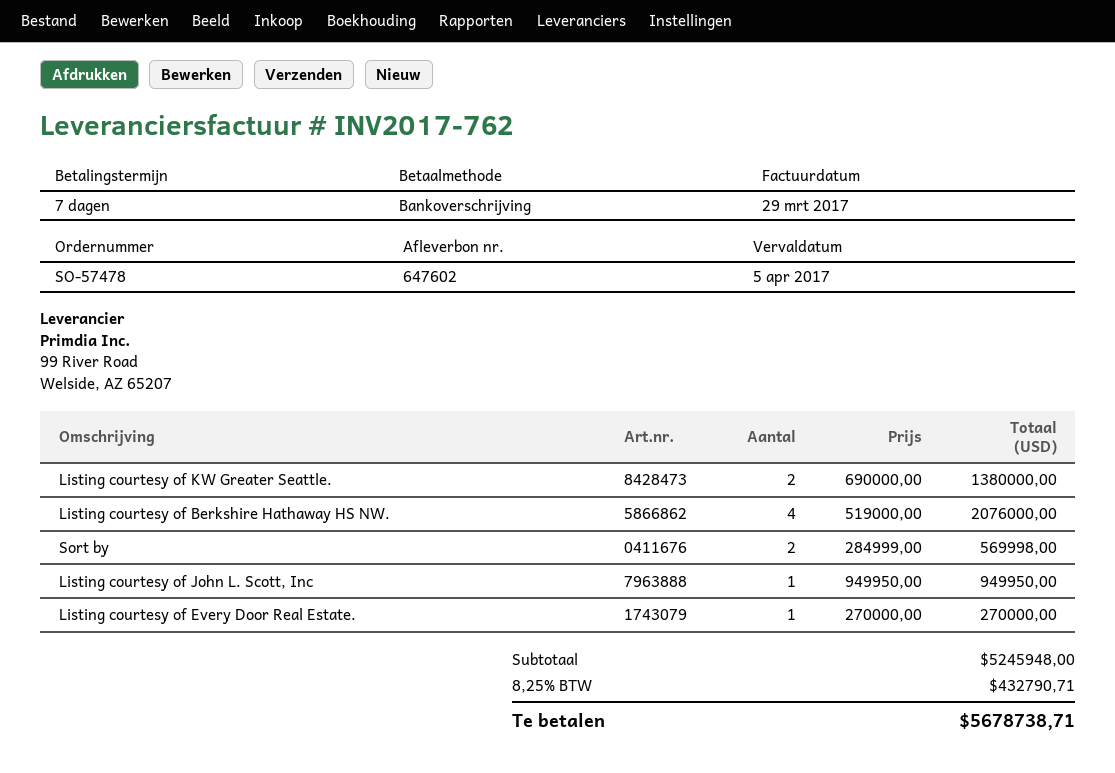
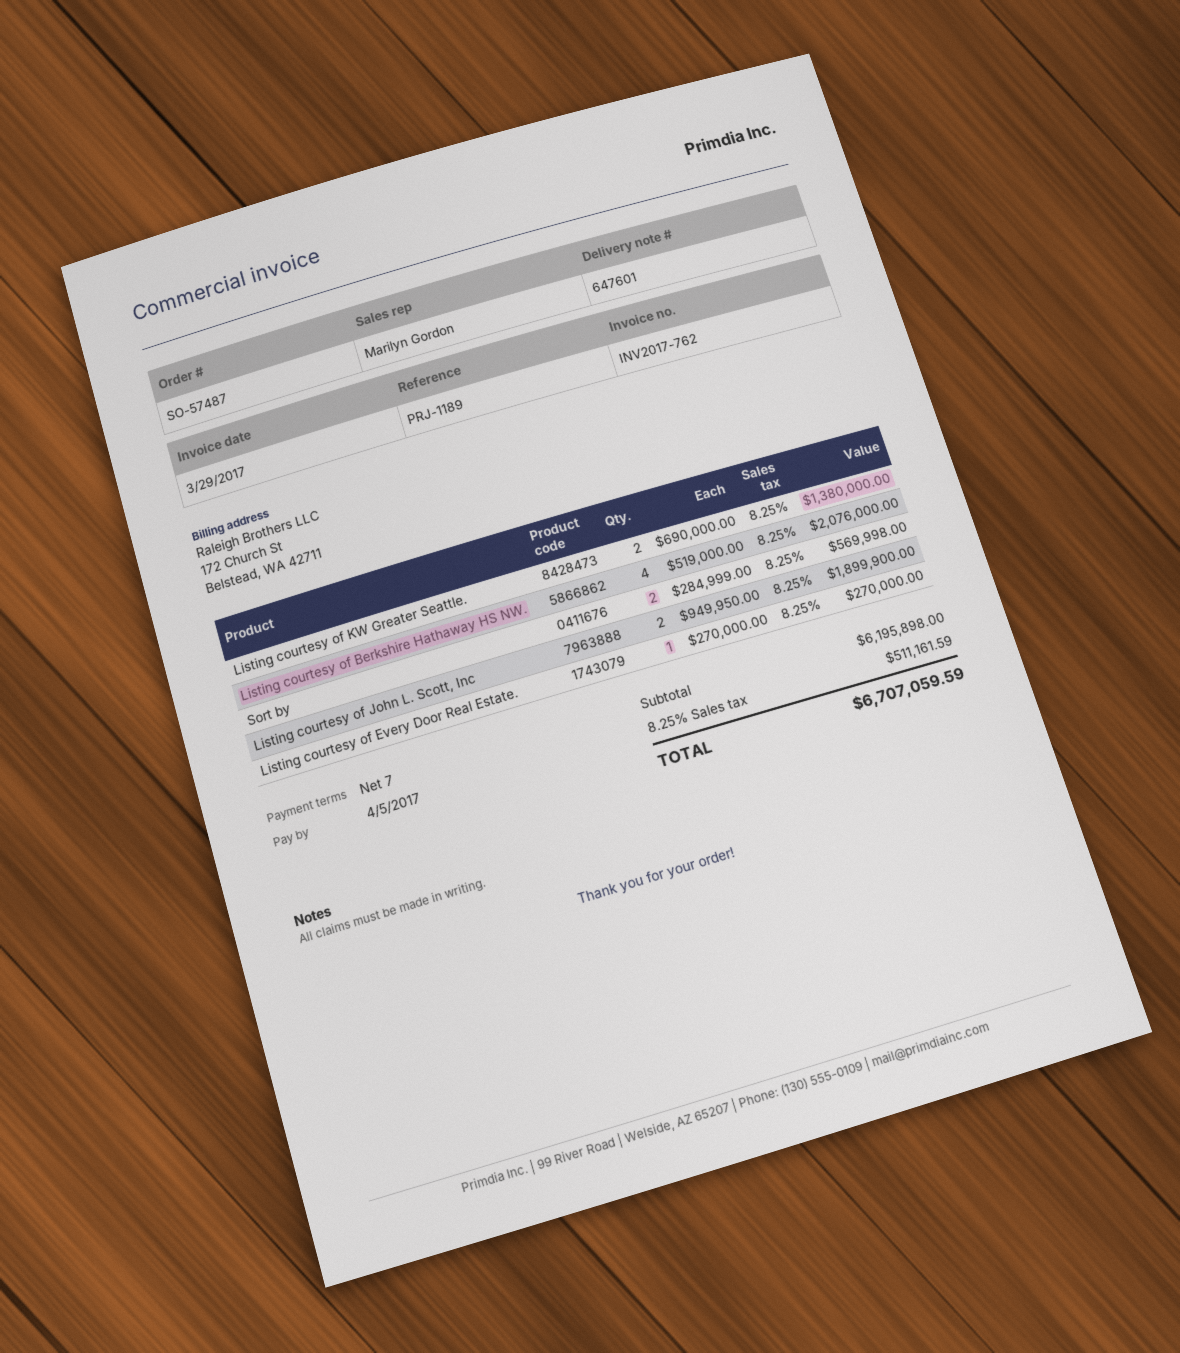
order number: SO-57478 -> SO-57487
delivery note number: 647602 -> 647601
Listing courtesy of John L. Scott, Inc: 1 x 949950.00 = 949950.00 -> 2 x 949950.00 = 1899900.00
subtotal: 5245948.00 -> 6195898.00
tax: 8.25% = 432790.71 -> 8.25% = 511161.59
total: 5678738.71 -> 6707059.59

